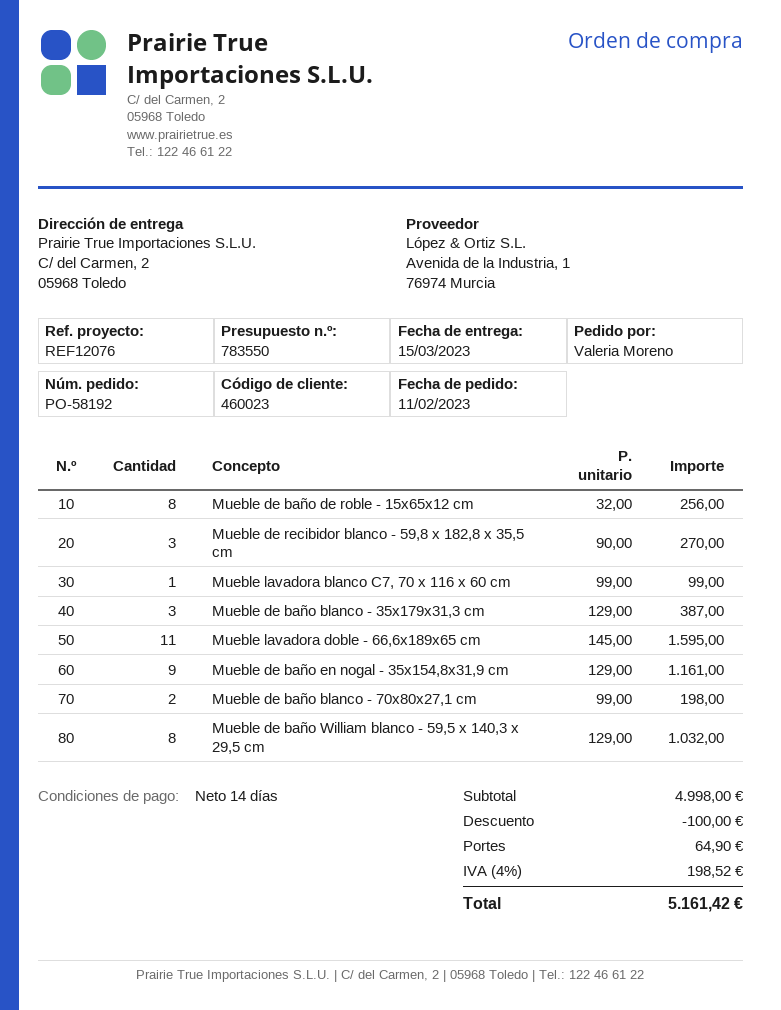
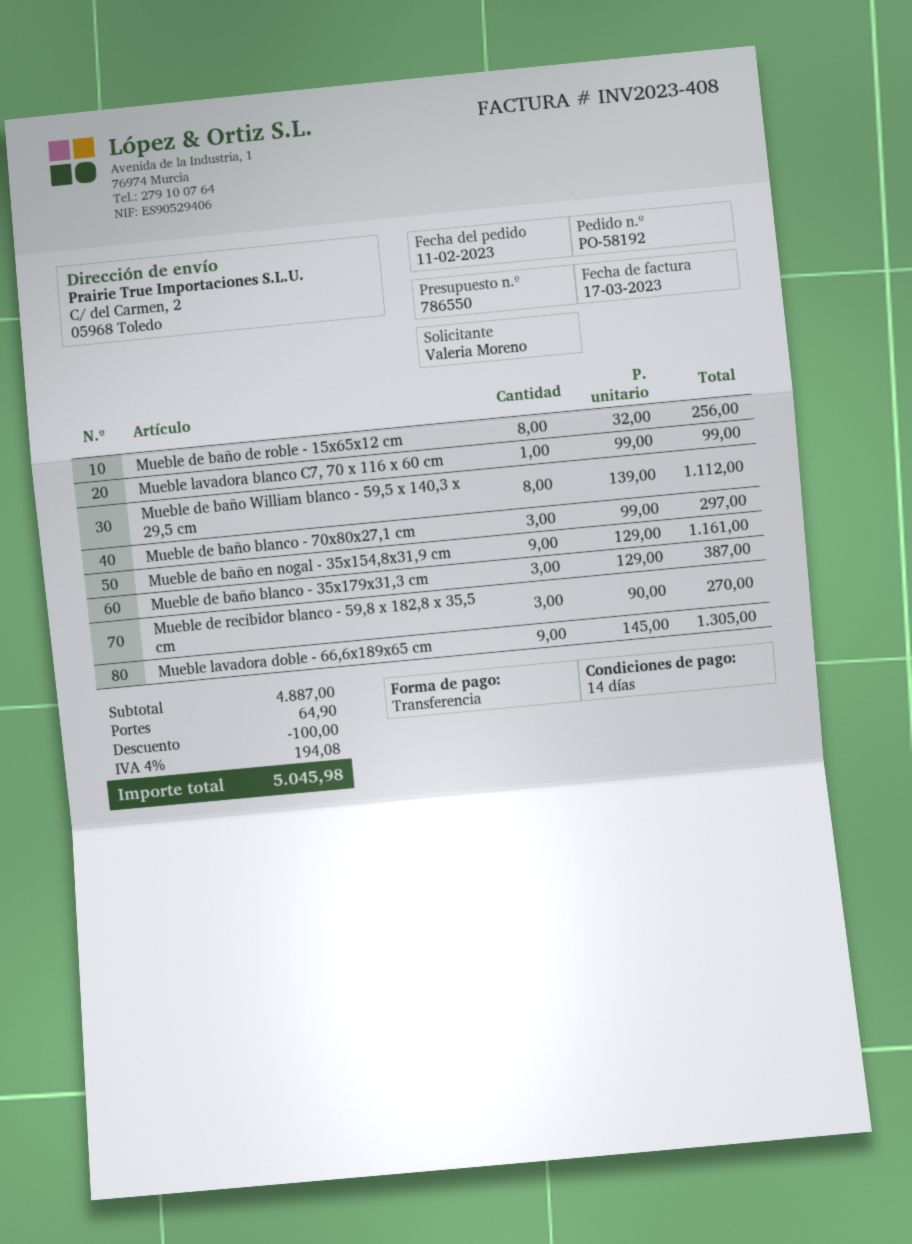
quote number: 783550 -> 786550
Mueble lavadora doble - 66,6x189x65 cm: 11 x 145.00 = 1595.00 -> 9 x 145.00 = 1305.00
Mueble de baño blanco - 70x80x27,1 cm: 2 x 99.00 = 198.00 -> 3 x 99.00 = 297.00
Mueble de baño William blanco - 59,5 x 140,3 x 29,5 cm: 8 x 129.00 = 1032.00 -> 8 x 139.00 = 1112.00
subtotal: 4998.00 -> 4887.00
tax: 4% = 198.52 -> 4% = 194.08
total: 5161.42 -> 5045.98

